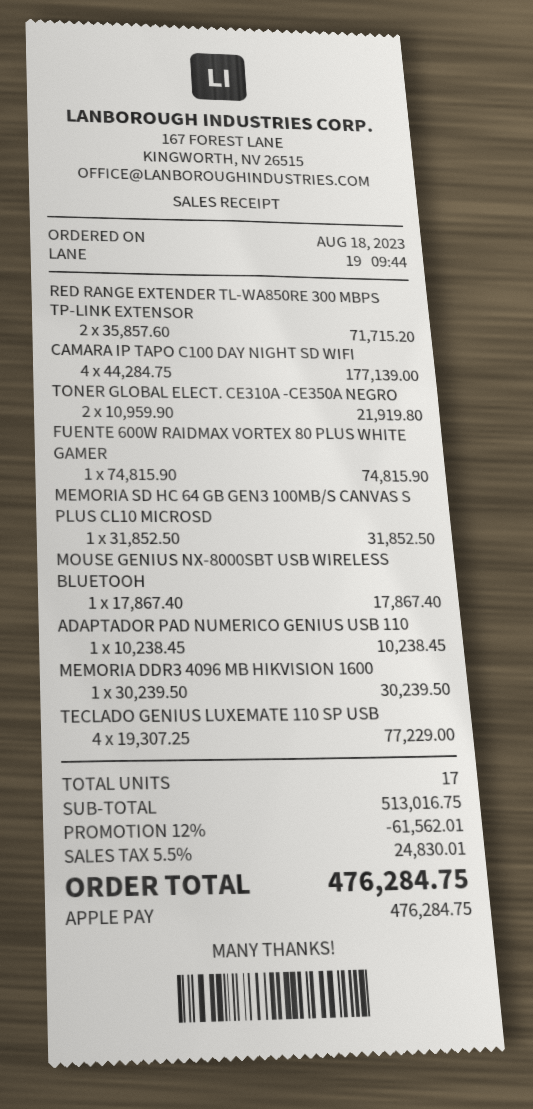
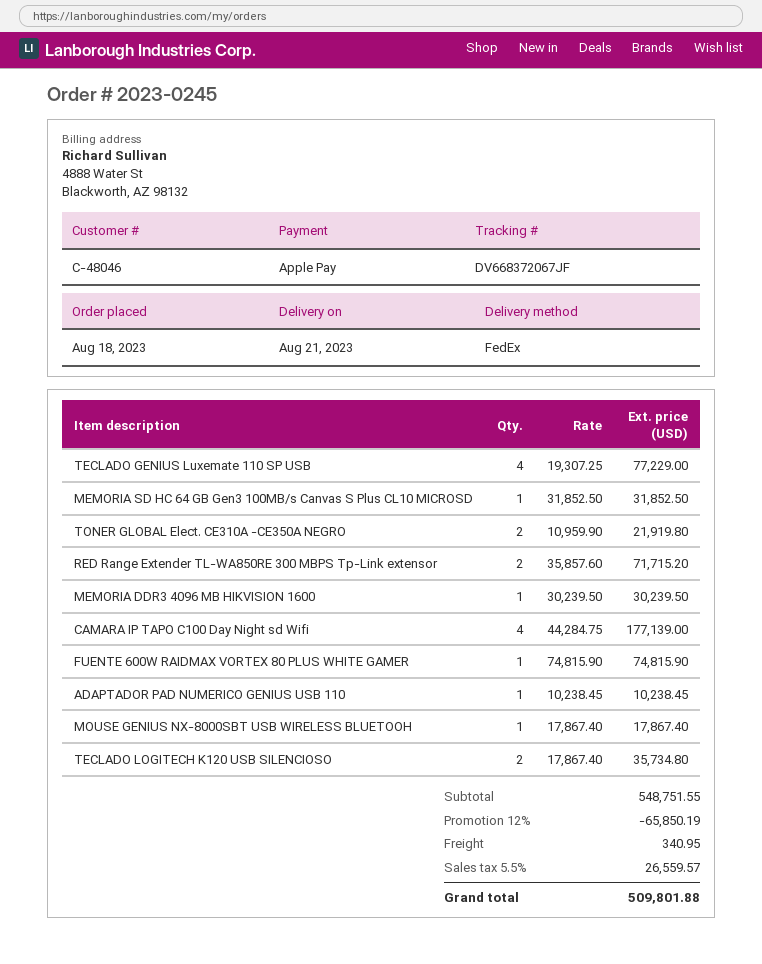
TECLADO LOGITECH K120 USB SILENCIOSO: none -> 2 x 17867.40 = 35734.80
subtotal: 513016.75 -> 548751.55
discount: 12% = 61562.01 -> 12% = 65850.19
shipping: none -> 340.95
tax: 5.5% = 24830.01 -> 5.5% = 26559.57
total: 476284.75 -> 509801.88

